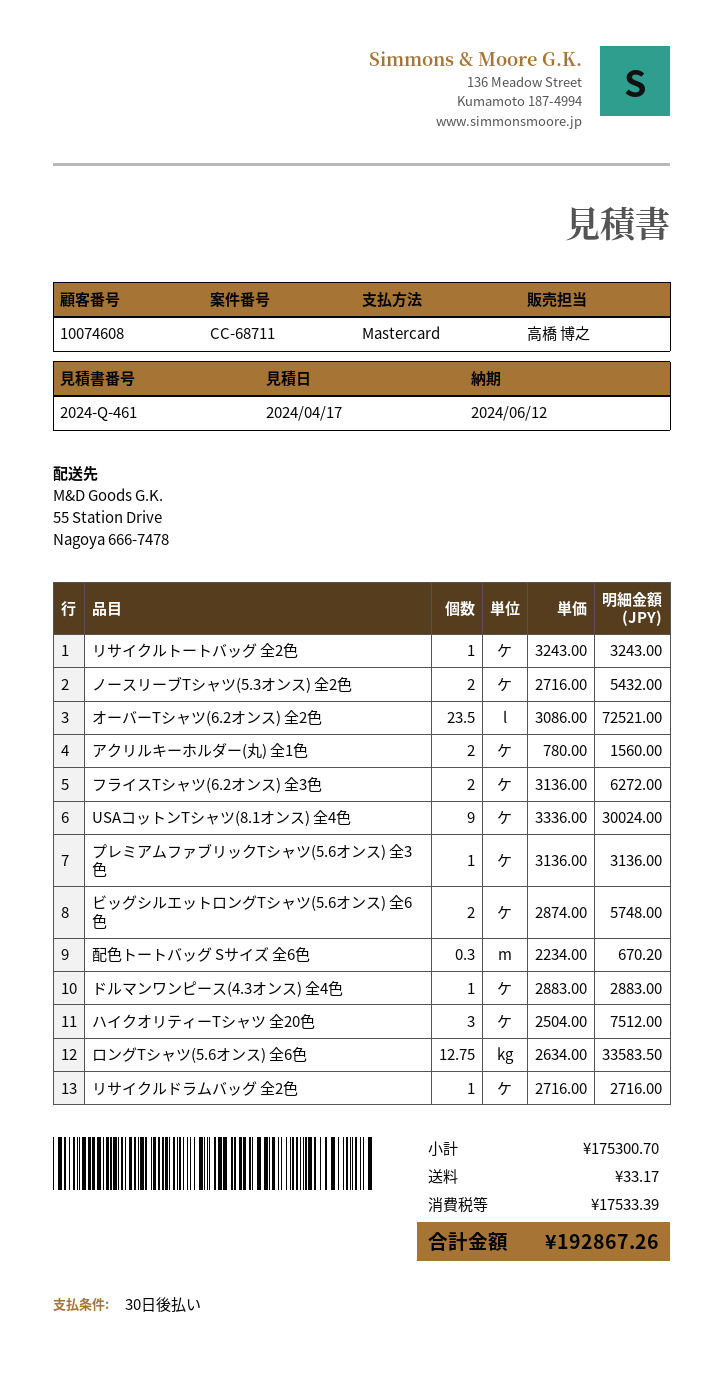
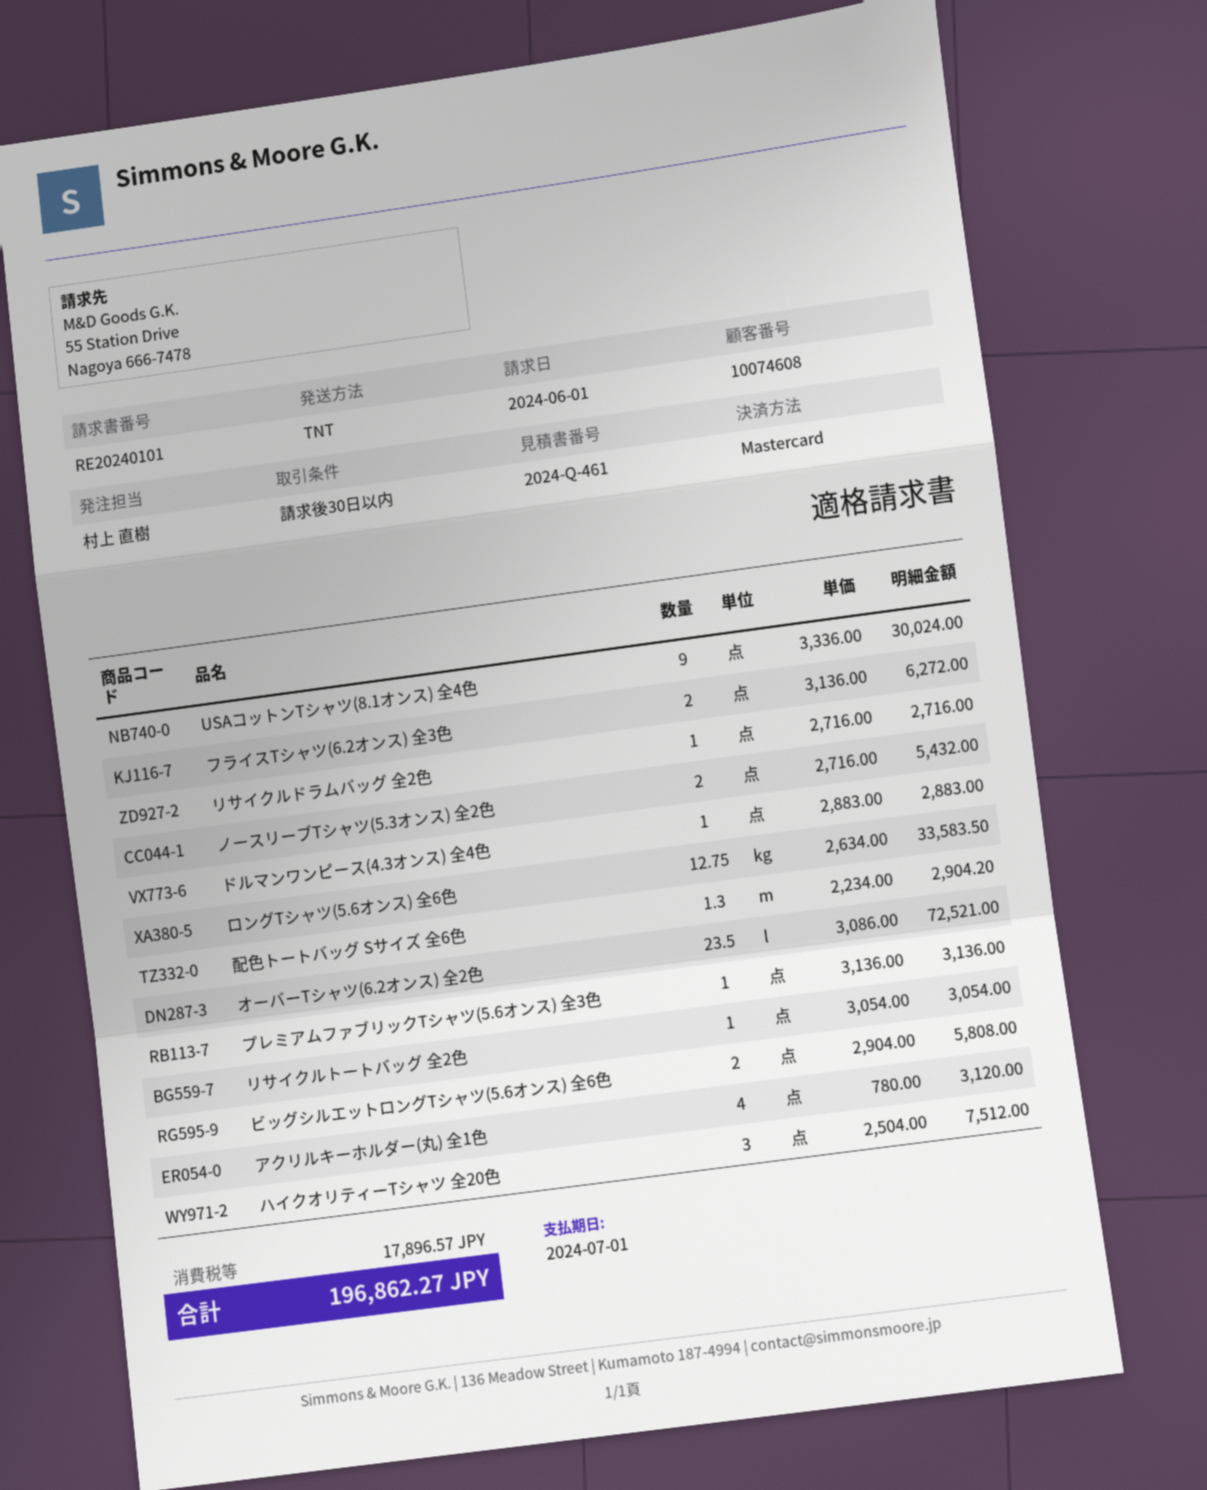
リサイクルトートバッグ 全2色: 1 x 3243.00 = 3243.00 -> 1 x 3054.00 = 3054.00
アクリルキーホルダー(丸) 全1色: 2 x 780.00 = 1560.00 -> 4 x 780.00 = 3120.00
ビッグシルエットロングTシャツ(5.6オンス) 全6色: 2 x 2874.00 = 5748.00 -> 2 x 2904.00 = 5808.00
配色トートバッグ Sサイズ 全6色: 0.3 x 2234.00 = 670.20 -> 1.3 x 2234.00 = 2904.20
shipping: 33.17 -> none
tax: 17533.39 -> 17896.57
total: 192867.26 -> 196862.27

